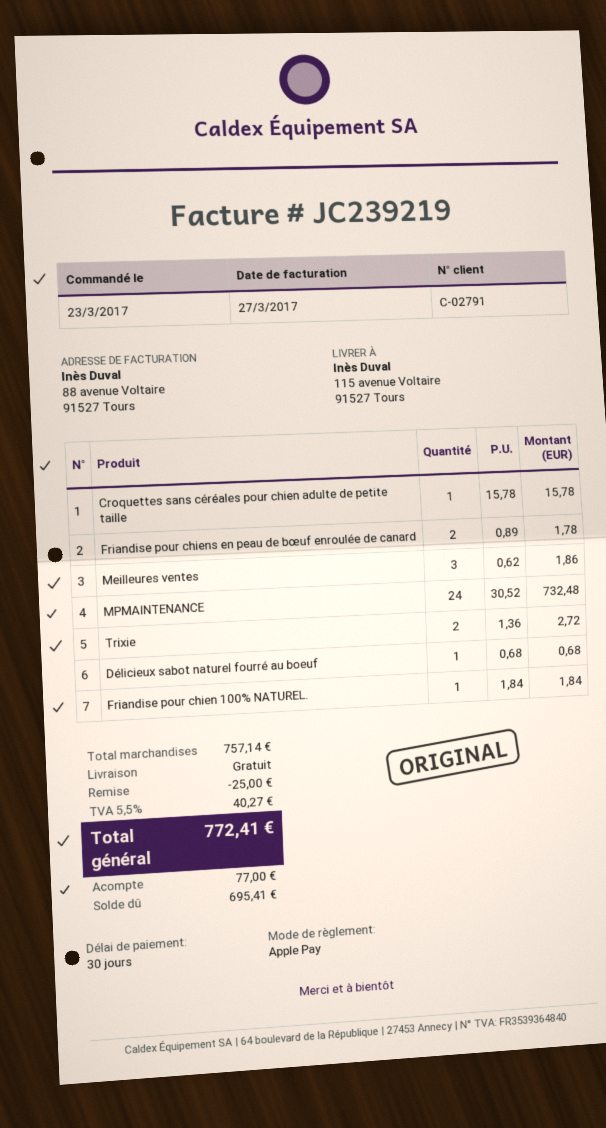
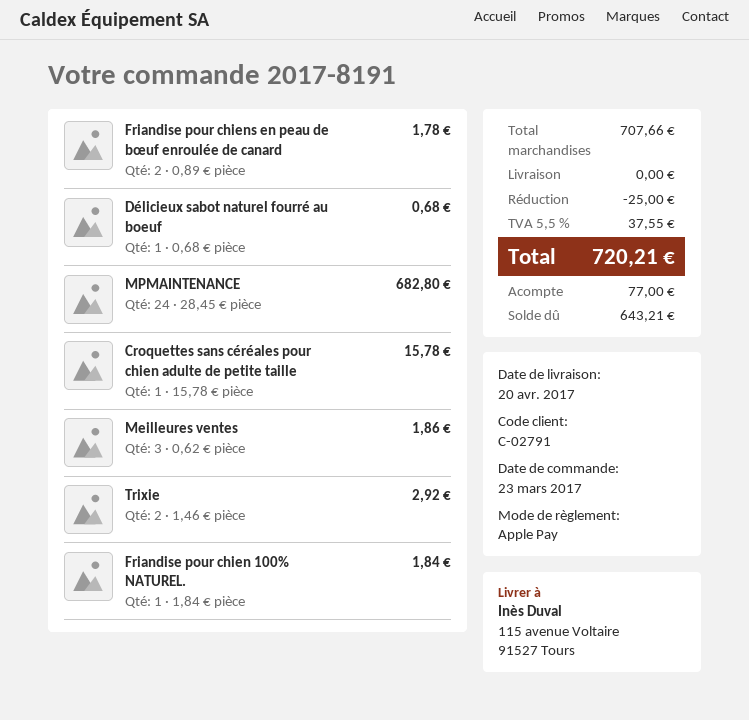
MPMAINTENANCE: 24 x 30.52 = 732.48 -> 24 x 28.45 = 682.80
Trixie: 2 x 1.36 = 2.72 -> 2 x 1.46 = 2.92
subtotal: 757.14 -> 707.66
tax: 5.5% = 40.27 -> 5.5% = 37.55
total: 772.41 -> 720.21
balance: 695.41 -> 643.21

